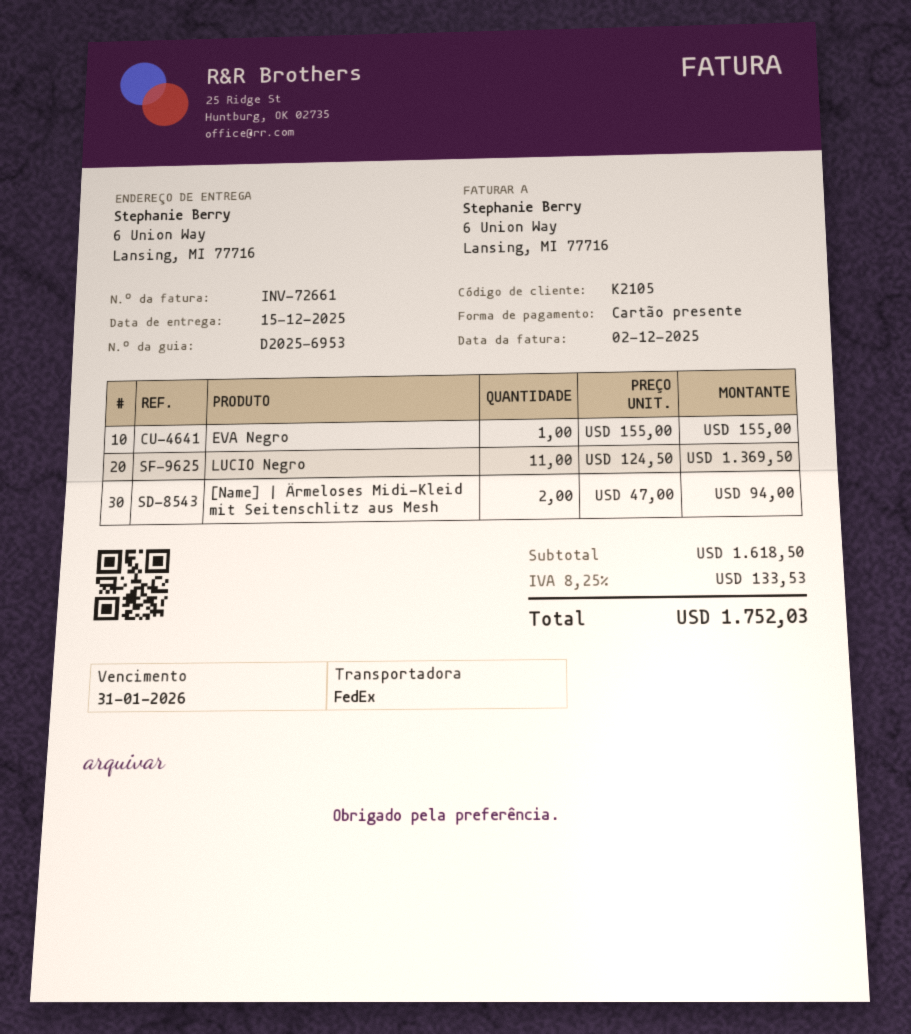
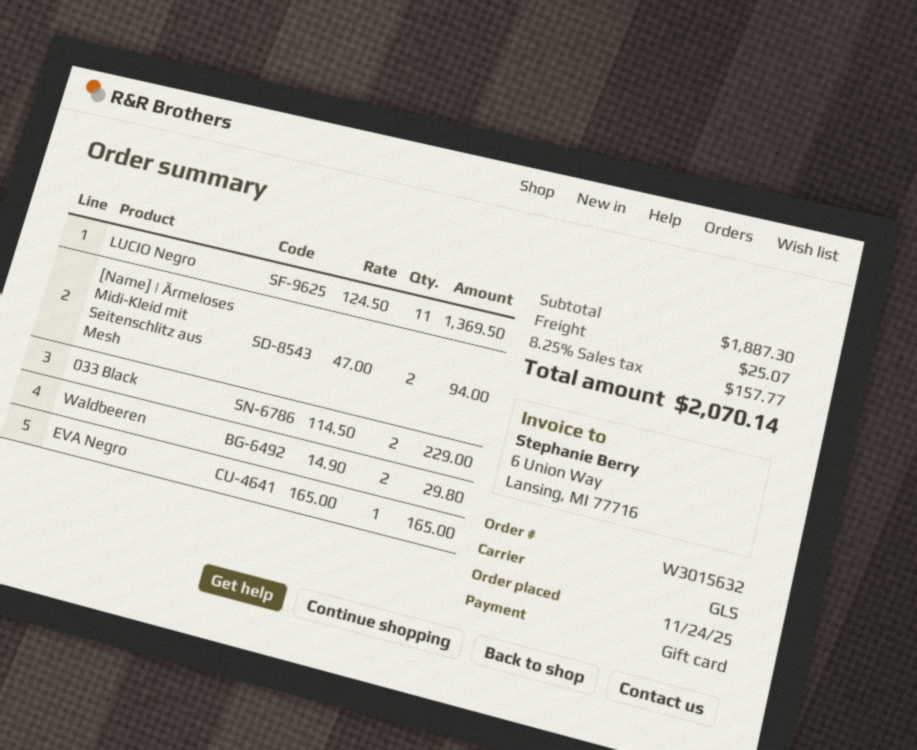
shipping method: FedEx -> GLS
EVA Negro: 1 x 155.00 = 155.00 -> 1 x 165.00 = 165.00
033 Black: none -> 2 x 114.50 = 229.00
Waldbeeren: none -> 2 x 14.90 = 29.80
subtotal: 1618.50 -> 1887.30
shipping: none -> 25.07
tax: 8.25% = 133.53 -> 8.25% = 157.77
total: 1752.03 -> 2070.14

